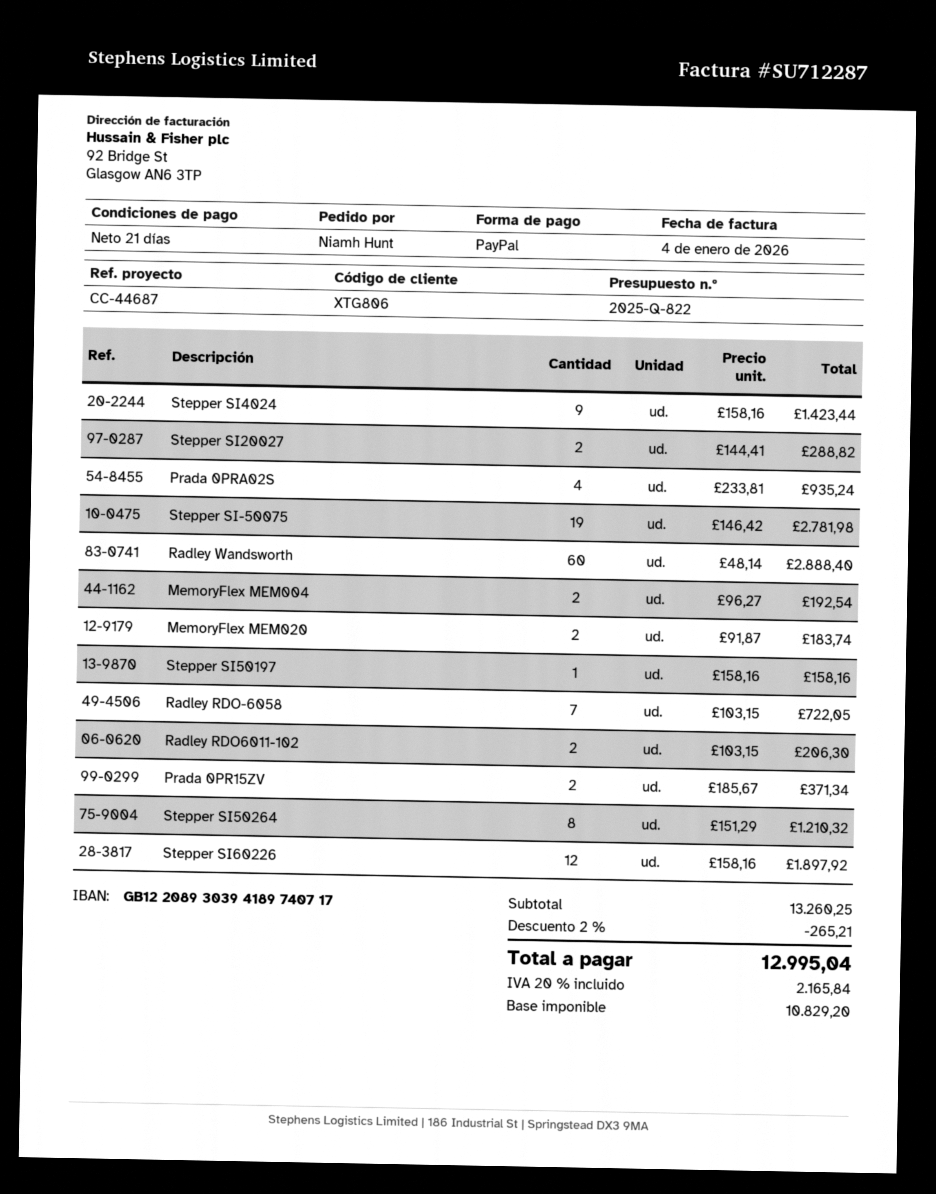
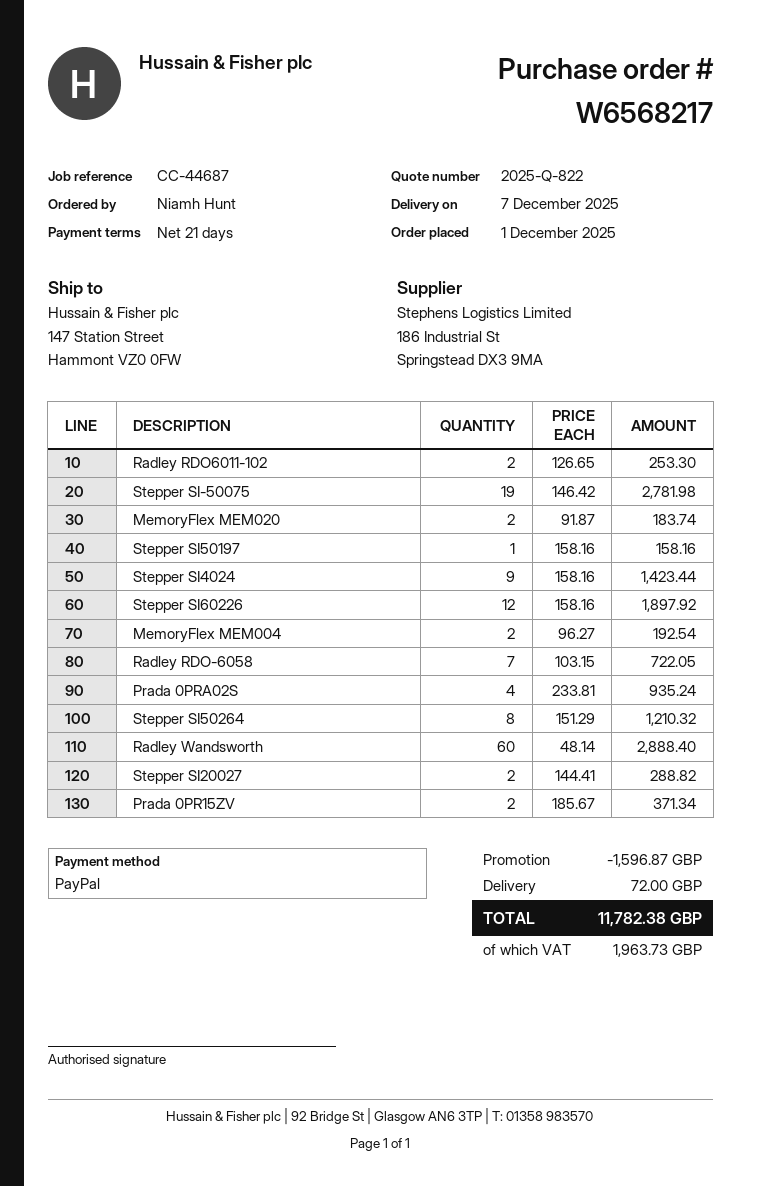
Radley RDO6011-102: 2 x 103.15 = 206.30 -> 2 x 126.65 = 253.30
discount: 265.21 -> 1596.87
shipping: none -> 72.00
tax: 2165.84 -> 1963.73
total: 12995.04 -> 11782.38

